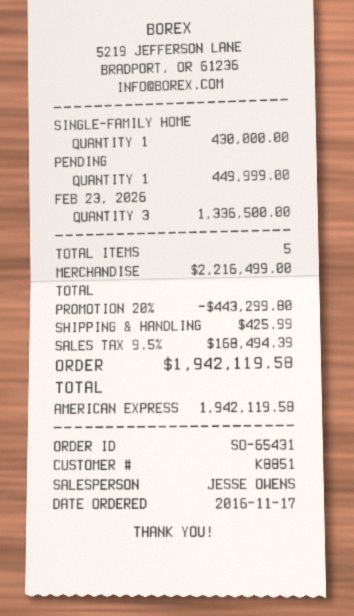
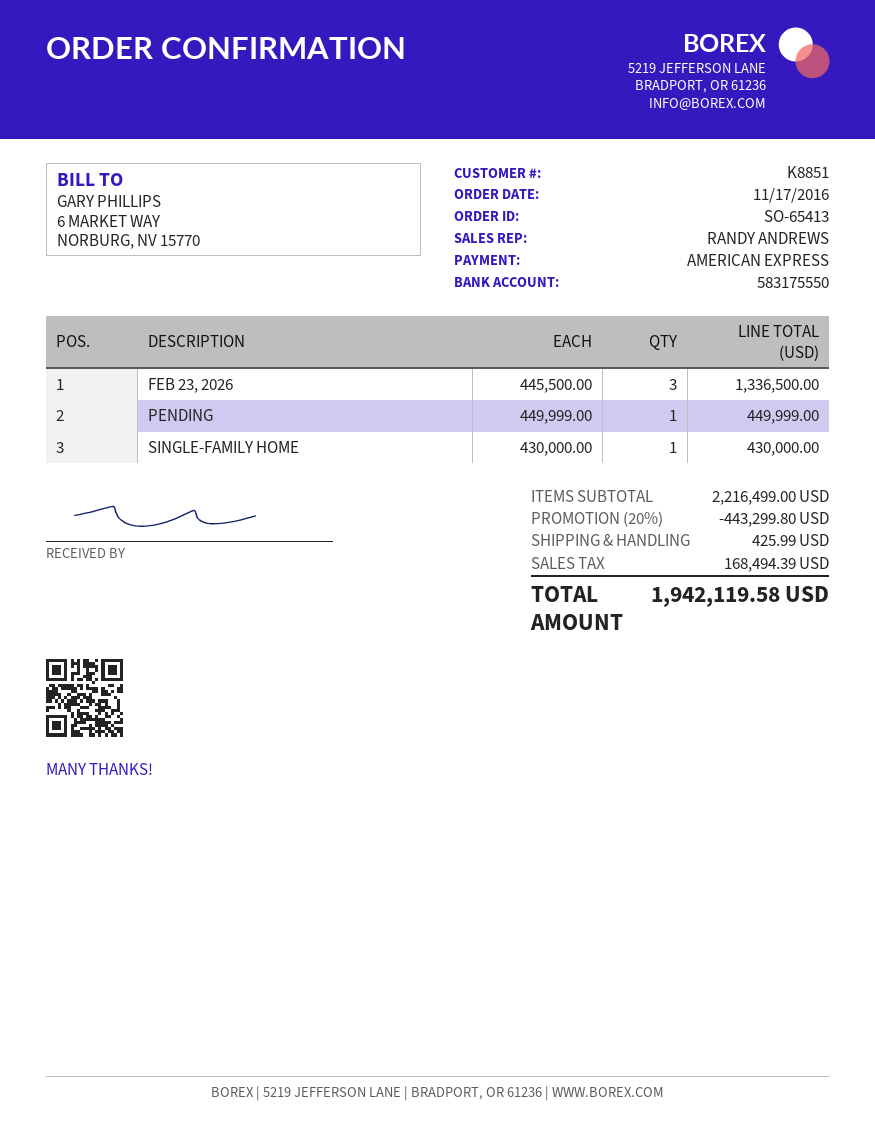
order number: SO-65431 -> SO-65413
sales rep: JESSE OWENS -> RANDY ANDREWS

